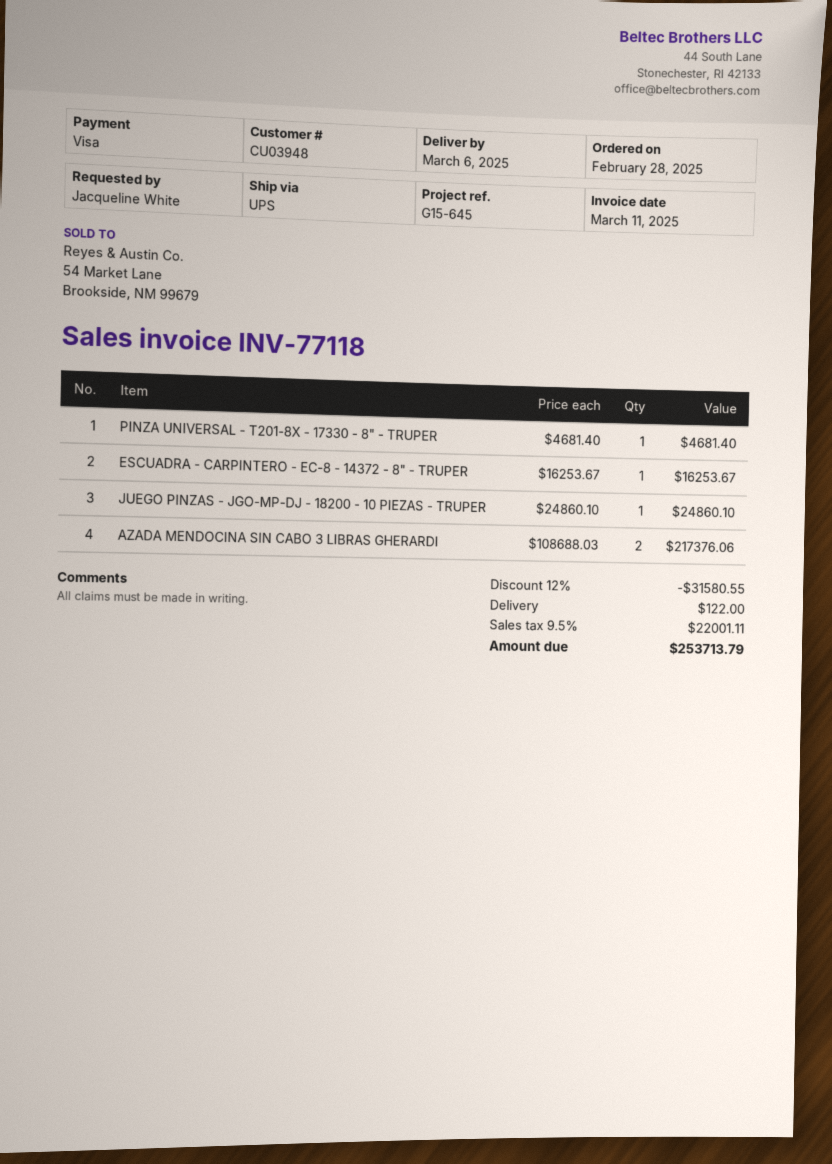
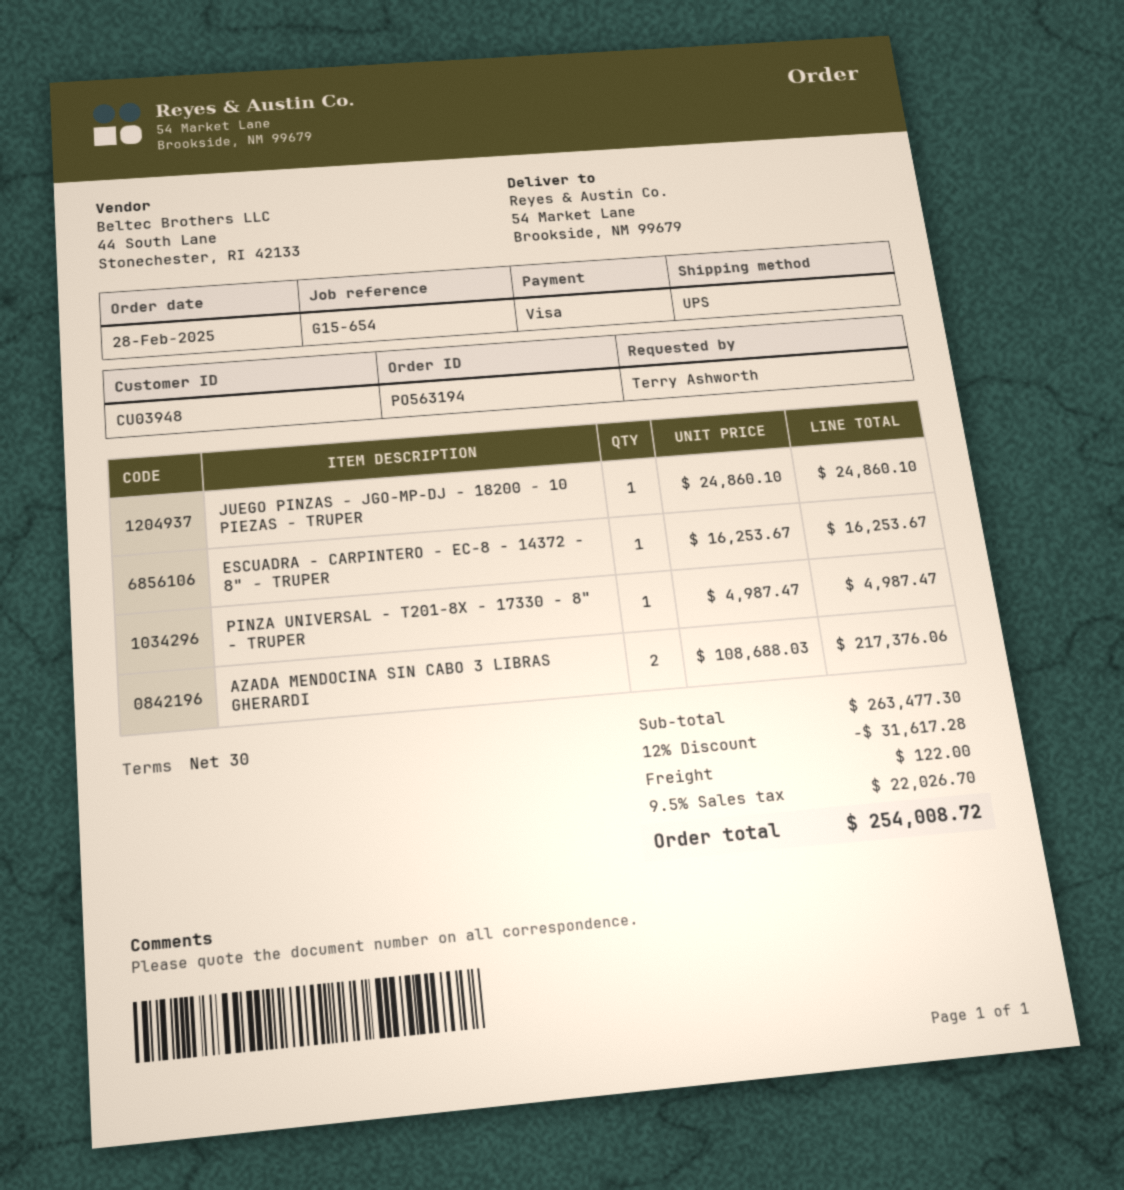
reference: G15-645 -> G15-654
ordered by: Jacqueline White -> Terry Ashworth
PINZA UNIVERSAL - T201-8X - 17330 - 8" - TRUPER: 1 x 4681.40 = 4681.40 -> 1 x 4987.47 = 4987.47
discount: 12% = 31580.55 -> 12% = 31617.28
tax: 9.5% = 22001.11 -> 9.5% = 22026.70
total: 253713.79 -> 254008.72

